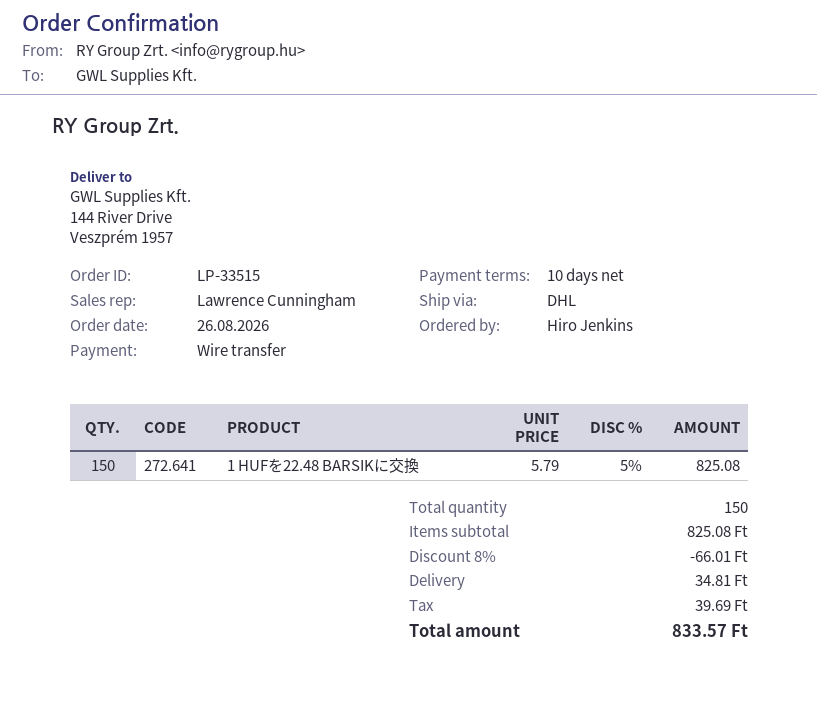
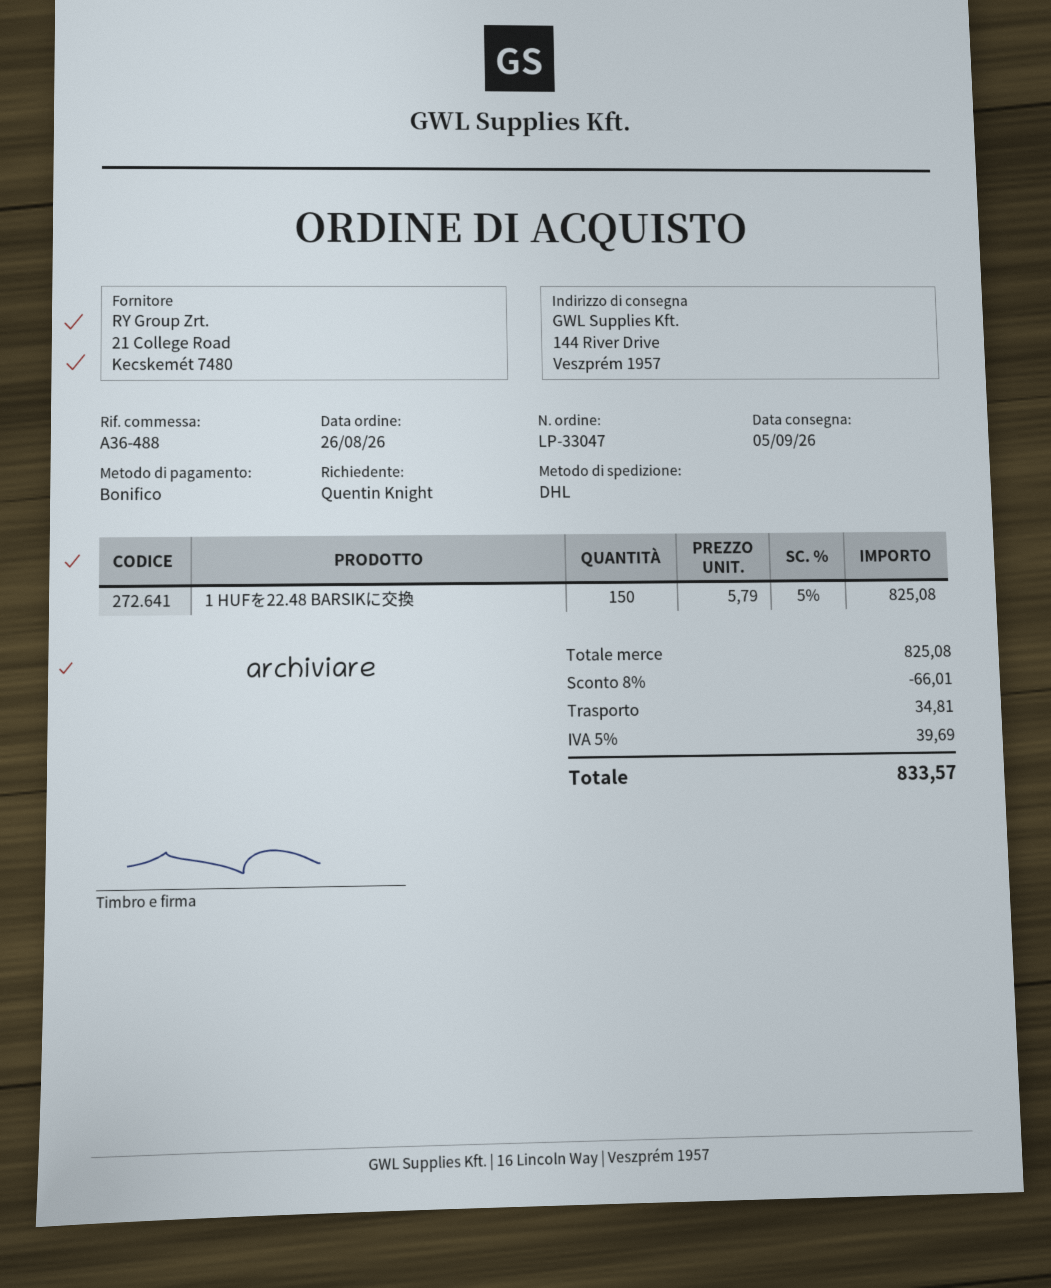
order number: LP-33515 -> LP-33047
ordered by: Hiro Jenkins -> Quentin Knight

